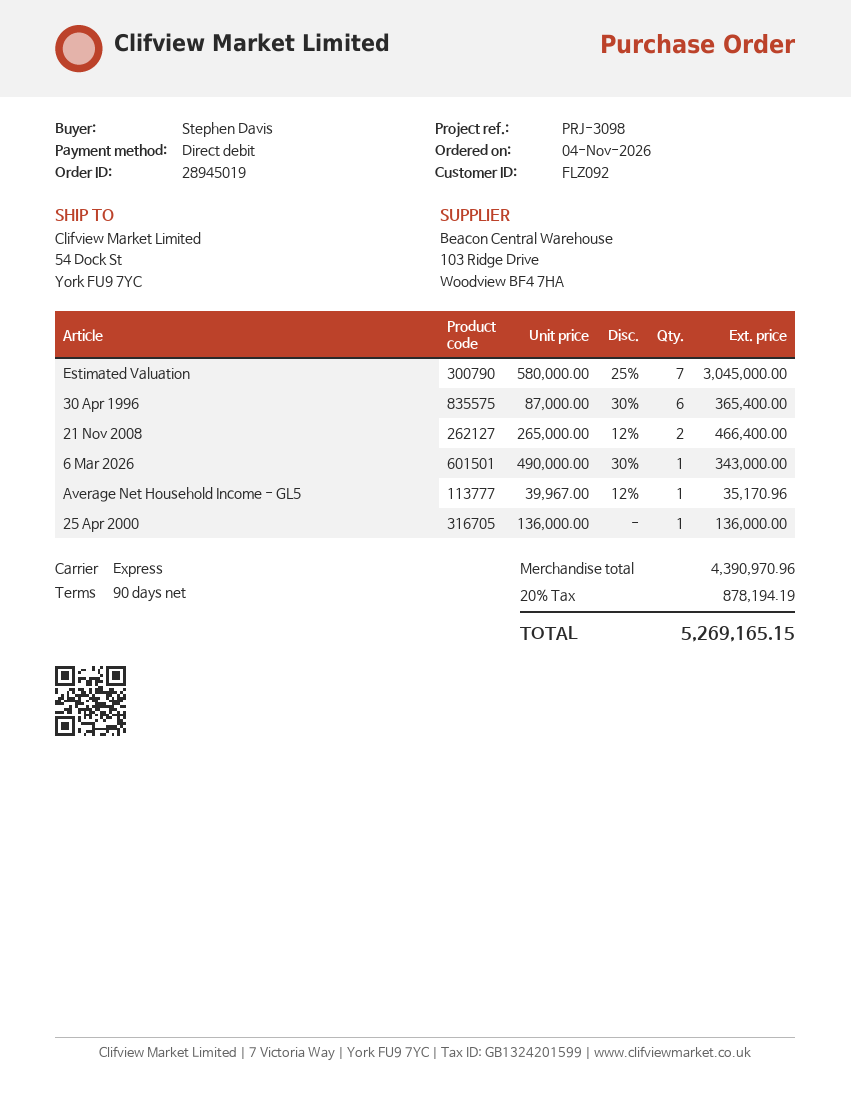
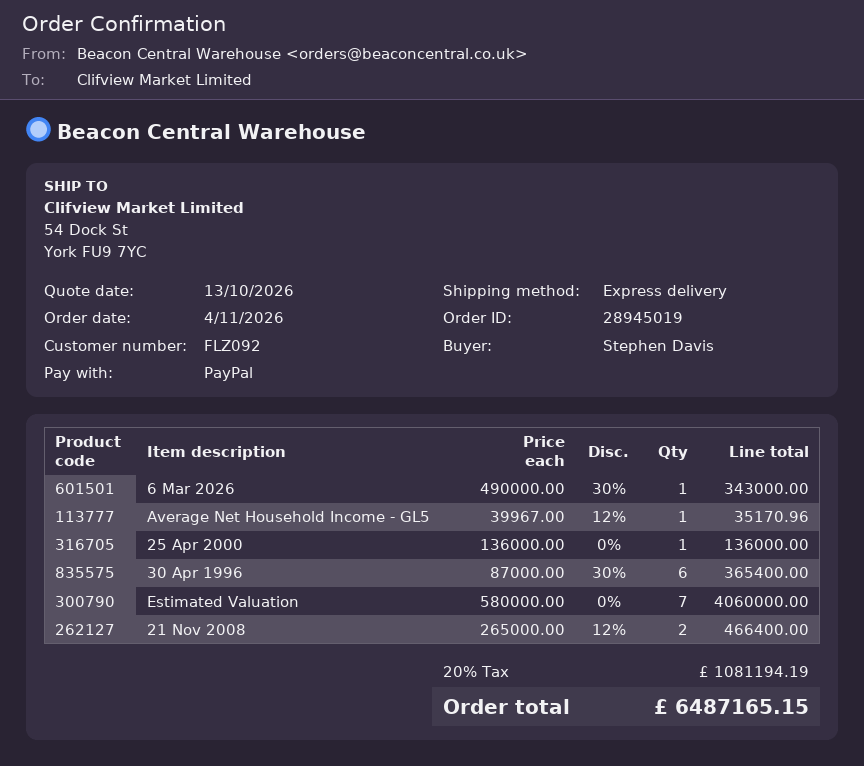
payment method: direct debit -> PayPal
Estimated Valuation: 7 x 580000.00 - 25% = 3045000.00 -> 7 x 580000.00 = 4060000.00
tax: 20% = 878194.19 -> 20% = 1081194.19
total: 5269165.15 -> 6487165.15

